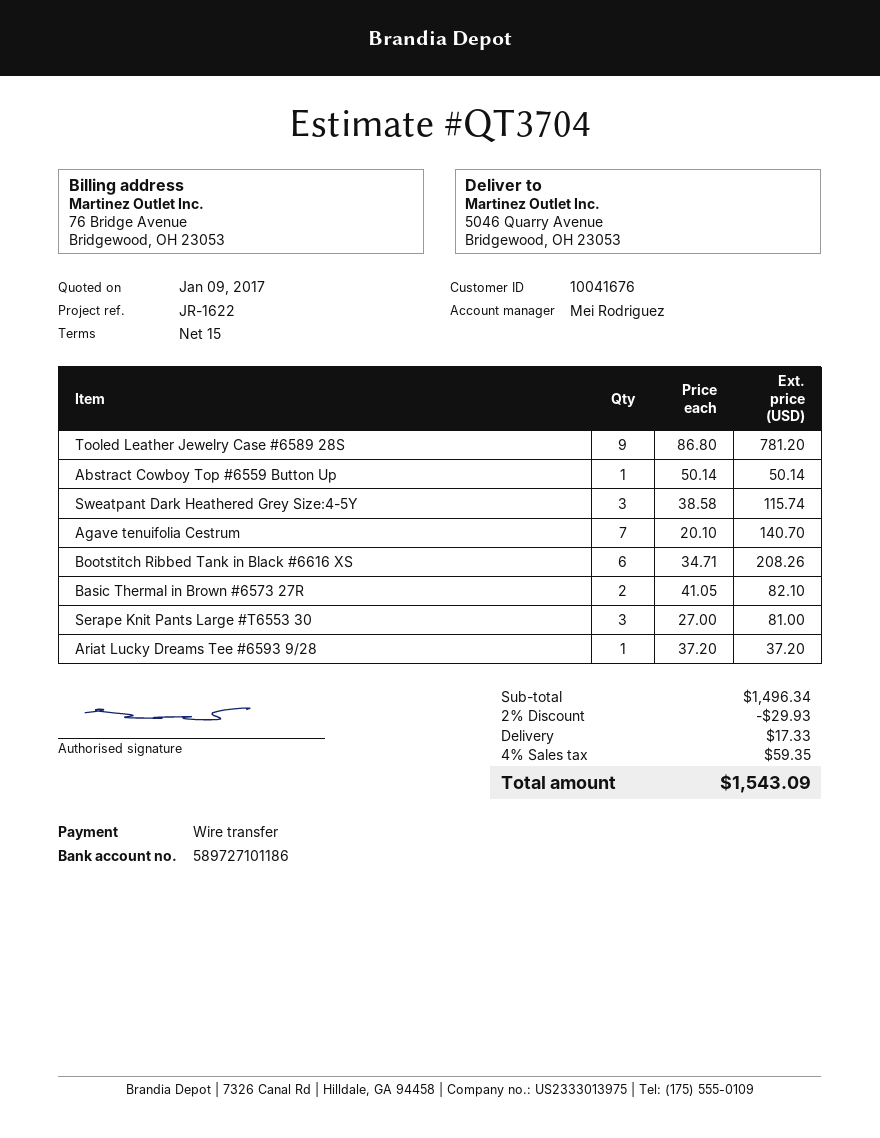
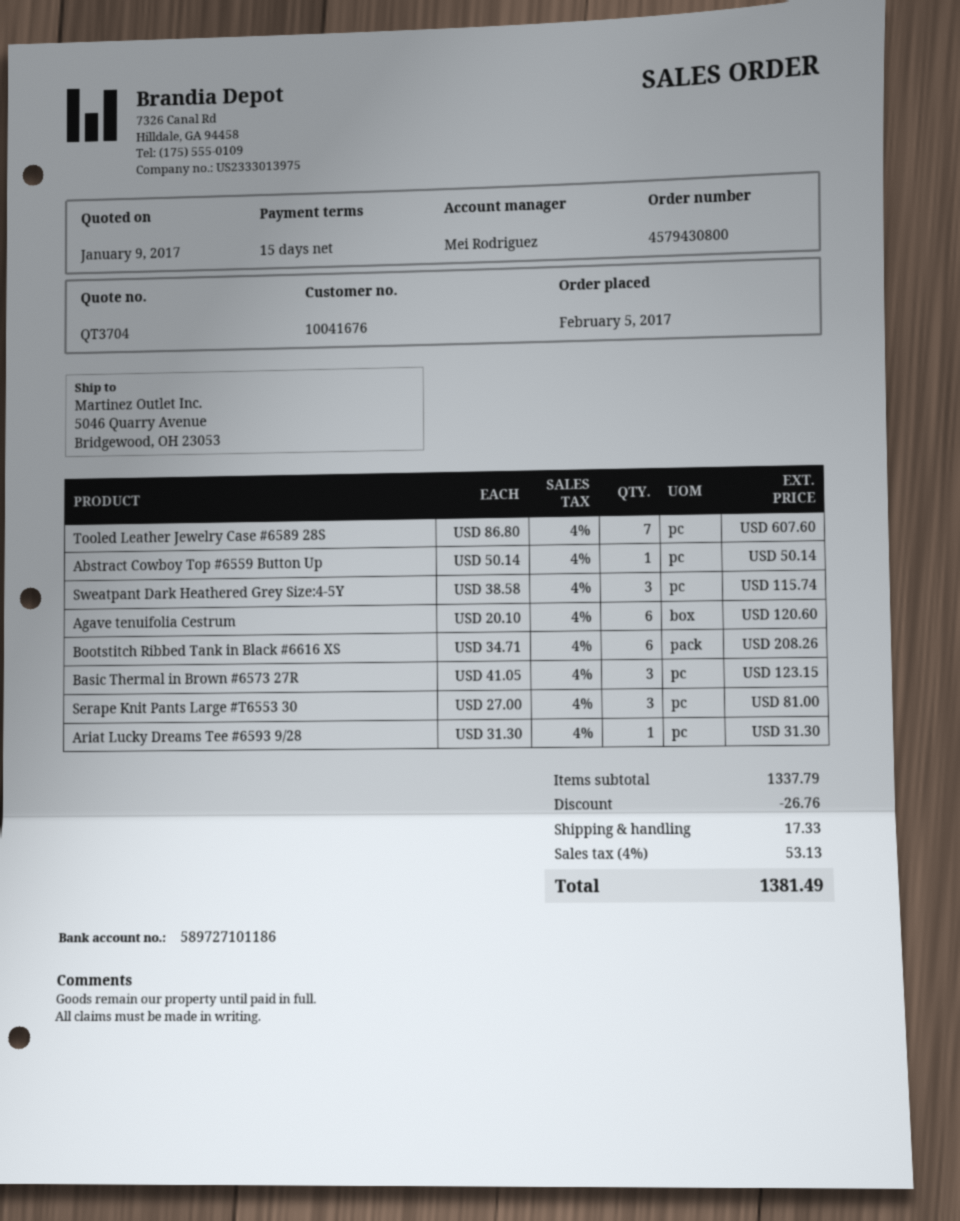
Tooled Leather Jewelry Case #6589 28S: 9 x 86.80 = 781.20 -> 7 x 86.80 = 607.60
Agave tenuifolia Cestrum: 7 x 20.10 = 140.70 -> 6 x 20.10 = 120.60
Basic Thermal in Brown #6573 27R: 2 x 41.05 = 82.10 -> 3 x 41.05 = 123.15
Ariat Lucky Dreams Tee #6593 9/28: 1 x 37.20 = 37.20 -> 1 x 31.30 = 31.30
subtotal: 1496.34 -> 1337.79
discount: 29.93 -> 26.76
tax: 4% = 59.35 -> 4% = 53.13
total: 1543.09 -> 1381.49

